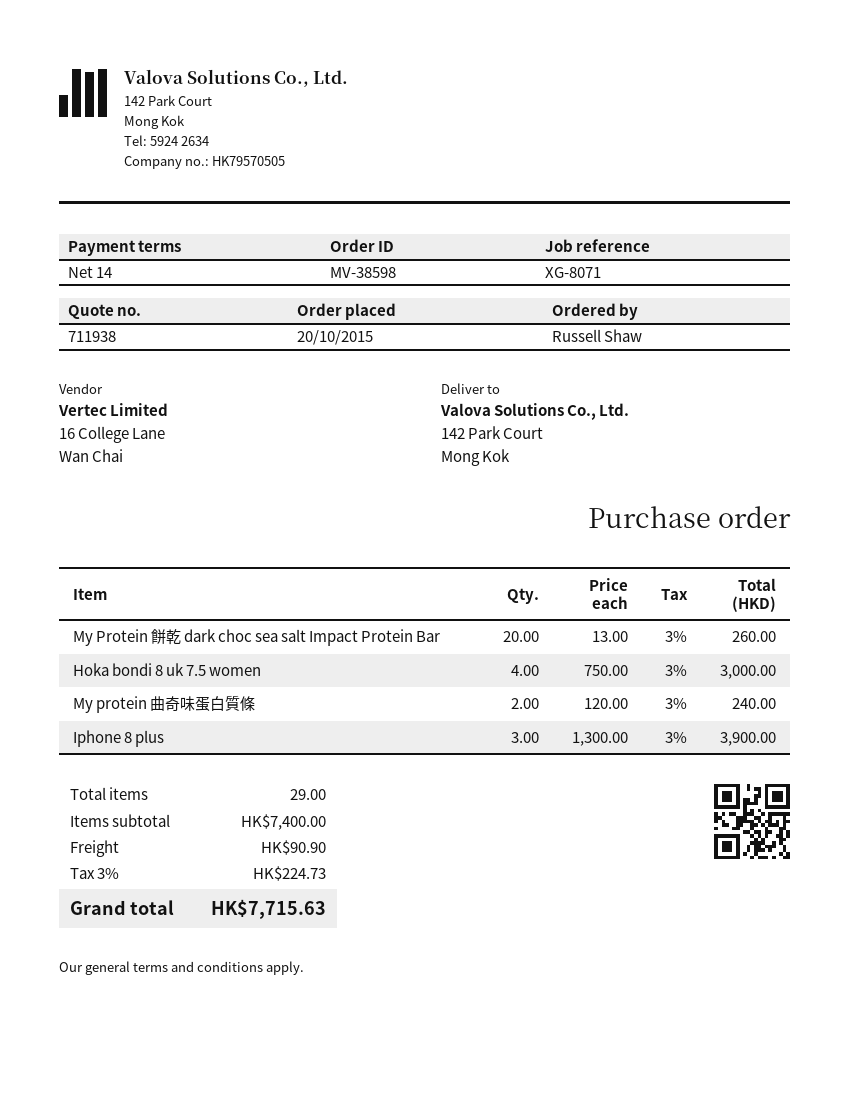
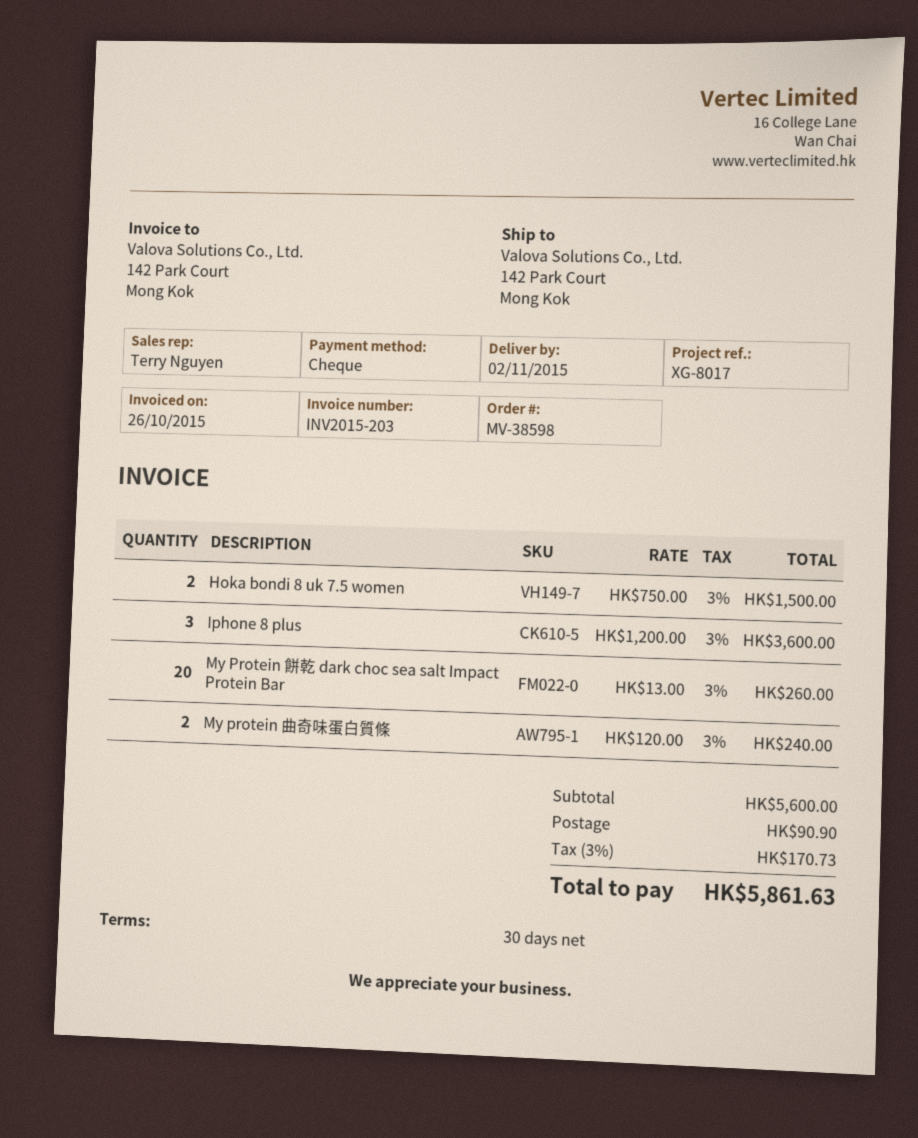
payment terms: 14 days -> 30 days
reference: XG-8071 -> XG-8017
Hoka bondi 8 uk 7.5 women: 4 x 750.00 = 3000.00 -> 2 x 750.00 = 1500.00
Iphone 8 plus: 3 x 1300.00 = 3900.00 -> 3 x 1200.00 = 3600.00
subtotal: 7400.00 -> 5600.00
tax: 3% = 224.73 -> 3% = 170.73
total: 7715.63 -> 5861.63

